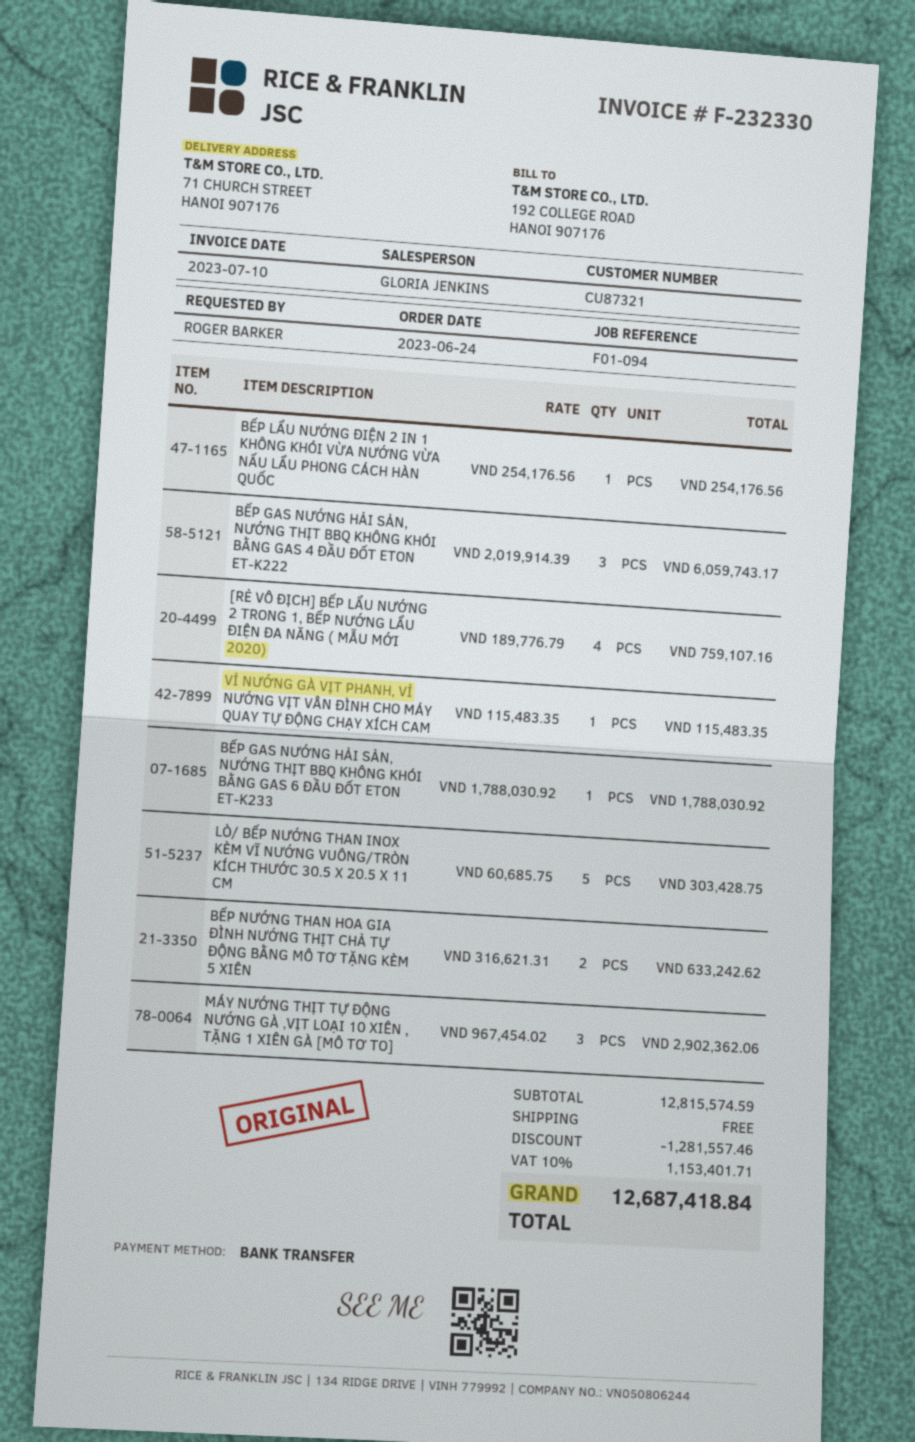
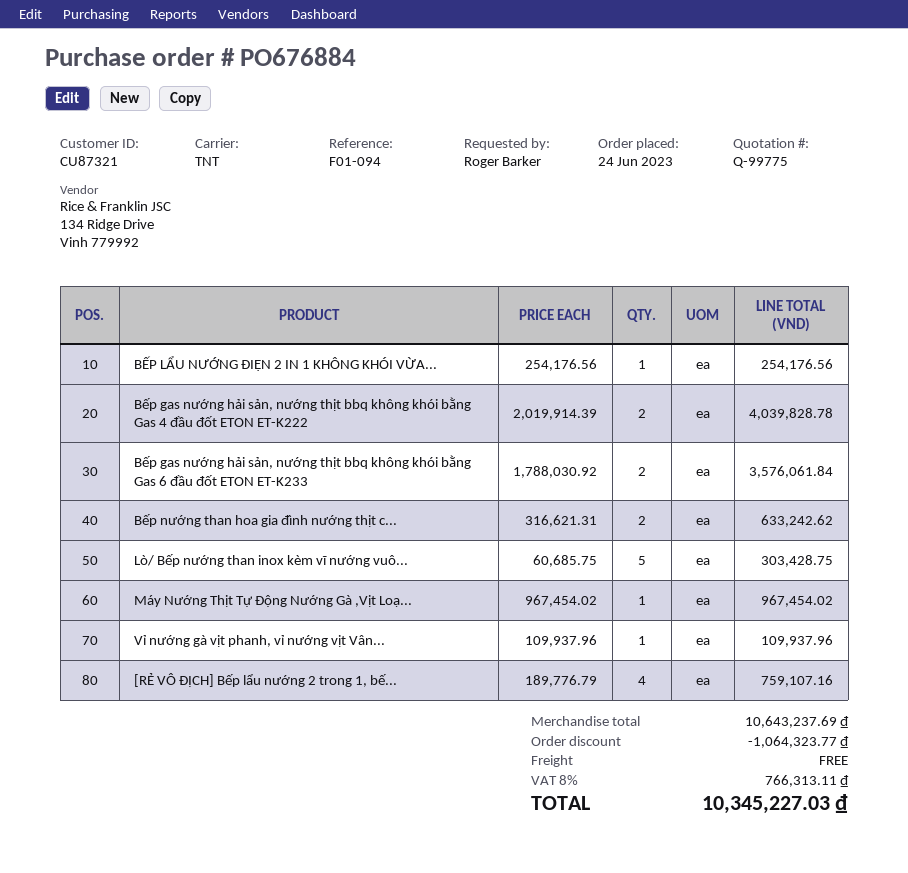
BẾP GAS NƯỚNG HẢI SẢN, NƯỚNG THỊT BBQ KHÔNG KHÓI BẰNG GAS 4 ĐẦU ĐỐT ETON ET-K222: 3 x 2019914.39 = 6059743.17 -> 2 x 2019914.39 = 4039828.78
VỈ NƯỚNG GÀ VỊT PHANH, VỈ NƯỚNG VỊT VÂN ĐÌNH CHO MÁY QUAY TỰ ĐỘNG CHẠY XÍCH CAM: 1 x 115483.35 = 115483.35 -> 1 x 109937.96 = 109937.96
BẾP GAS NƯỚNG HẢI SẢN, NƯỚNG THỊT BBQ KHÔNG KHÓI BẰNG GAS 6 ĐẦU ĐỐT ETON ET-K233: 1 x 1788030.92 = 1788030.92 -> 2 x 1788030.92 = 3576061.84
MÁY NƯỚNG THỊT TỰ ĐỘNG NƯỚNG GÀ ,VỊT LOẠI 10 XIÊN , TẶNG 1 XIÊN GÀ [MÔ TƠ TO]: 3 x 967454.02 = 2902362.06 -> 1 x 967454.02 = 967454.02
subtotal: 12815574.59 -> 10643237.69
discount: 1281557.46 -> 1064323.77
tax: 10% = 1153401.71 -> 8% = 766313.11
total: 12687418.84 -> 10345227.03

